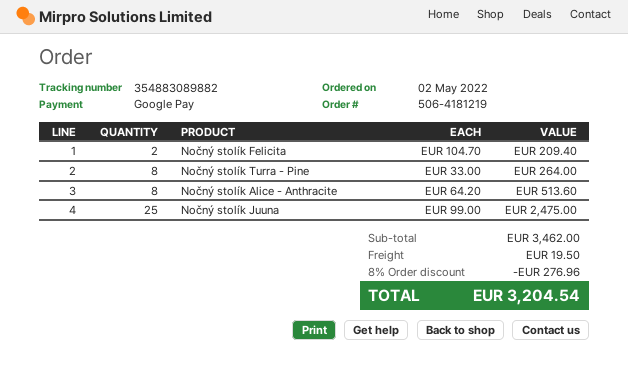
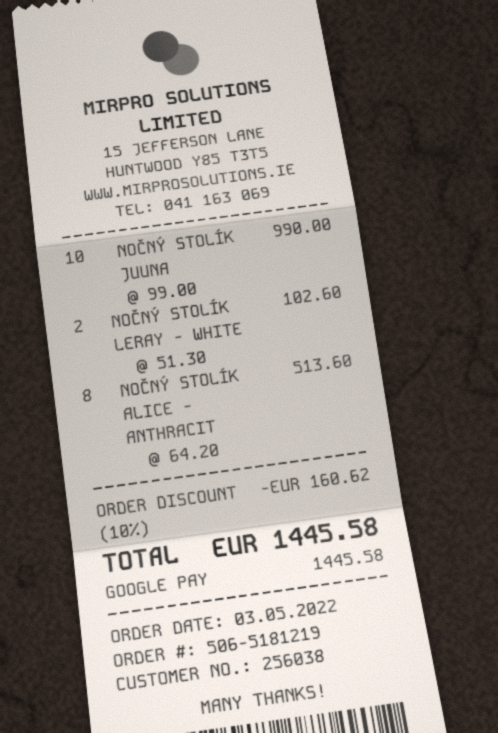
order number: 506-4181219 -> 506-5181219
order date: 2022-05-02 -> 2022-05-03
Nočný stolík Felicita: 2 x 104.70 = 209.40 -> none
Nočný stolík Turra - Pine: 8 x 33.00 = 264.00 -> none
Nočný stolík Juuna: 25 x 99.00 = 2475.00 -> 10 x 99.00 = 990.00
NOČNÝ STOLÍK LERAY - WHITE: none -> 2 x 51.30 = 102.60
discount: 8% = 276.96 -> 10% = 160.62
shipping: 19.50 -> none
total: 3204.54 -> 1445.58

